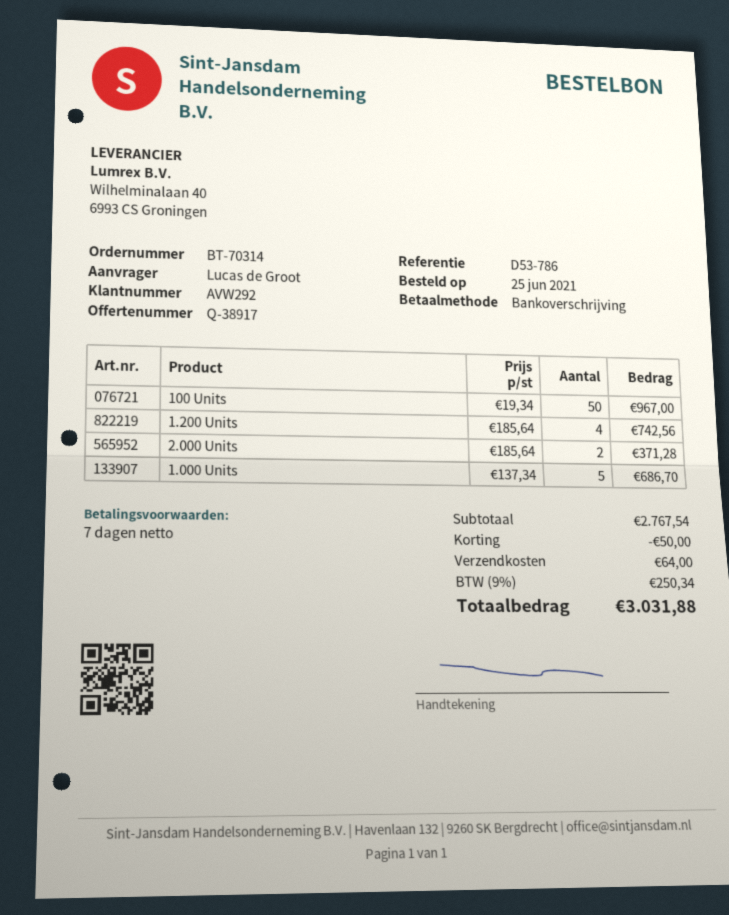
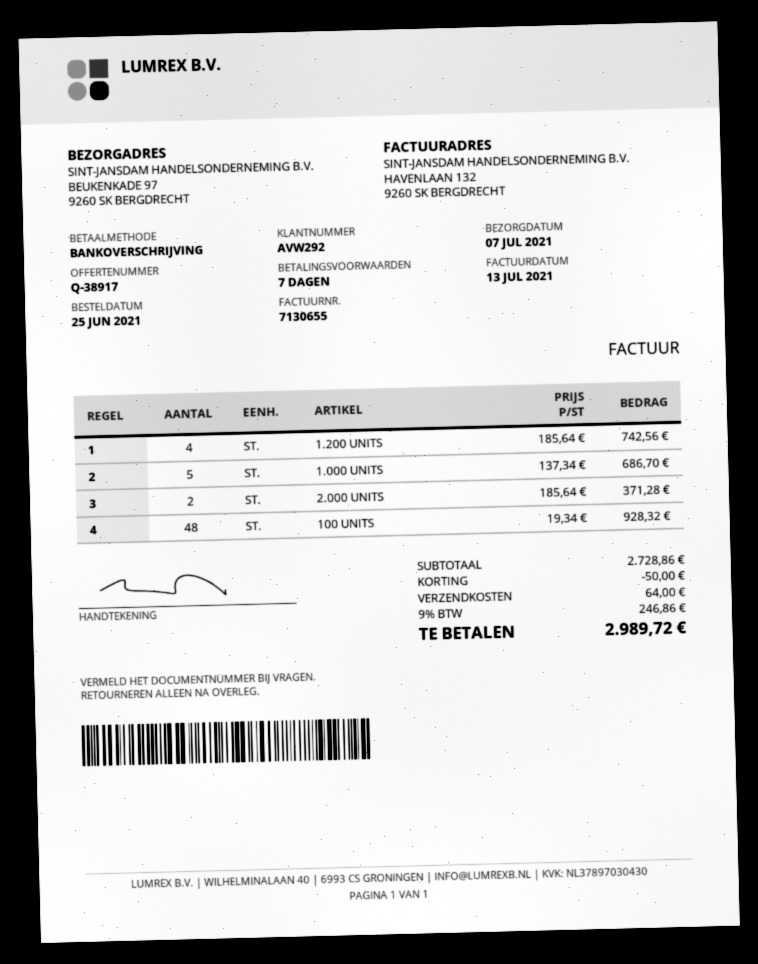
100 Units: 50 x 19.34 = 967.00 -> 48 x 19.34 = 928.32
subtotal: 2767.54 -> 2728.86
tax: 9% = 250.34 -> 9% = 246.86
total: 3031.88 -> 2989.72

